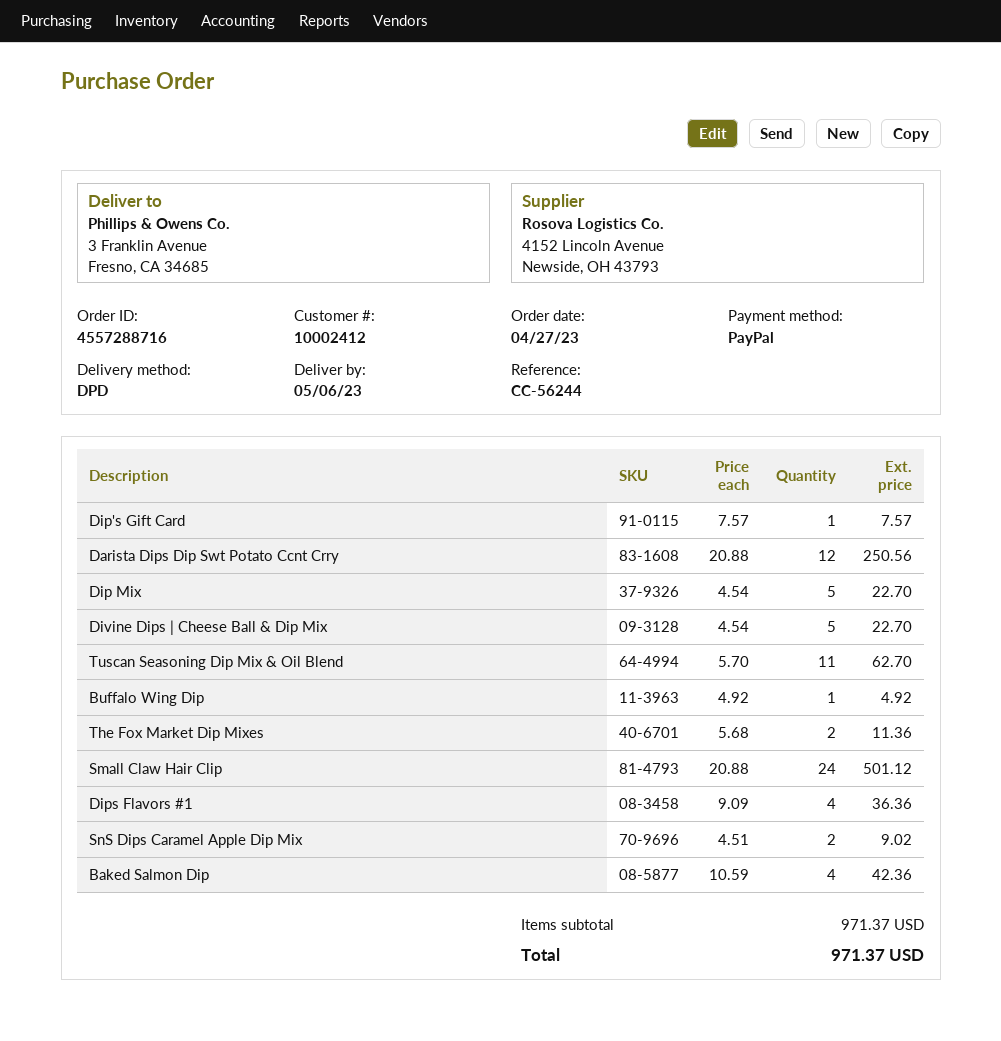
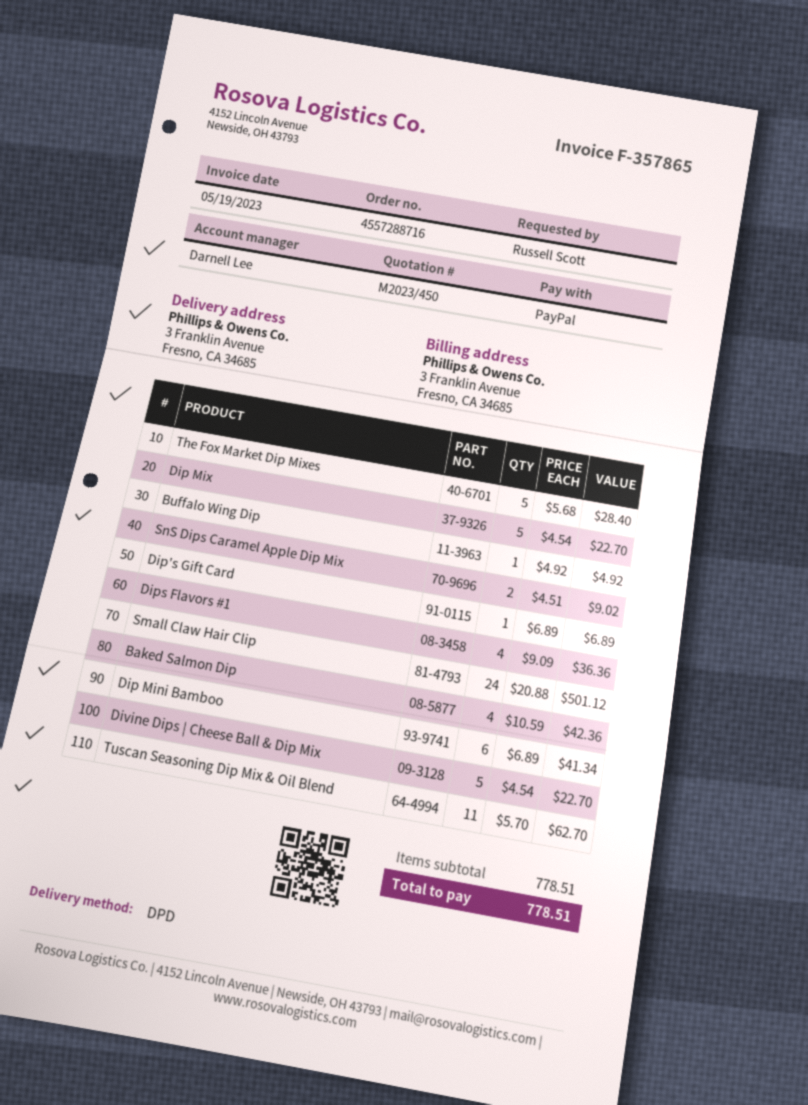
Dip's Gift Card: 1 x 7.57 = 7.57 -> 1 x 6.89 = 6.89
Darista Dips Dip Swt Potato Ccnt Crry: 12 x 20.88 = 250.56 -> none
The Fox Market Dip Mixes: 2 x 5.68 = 11.36 -> 5 x 5.68 = 28.40
Dip Mini Bamboo: none -> 6 x 6.89 = 41.34
subtotal: 971.37 -> 778.51
total: 971.37 -> 778.51

